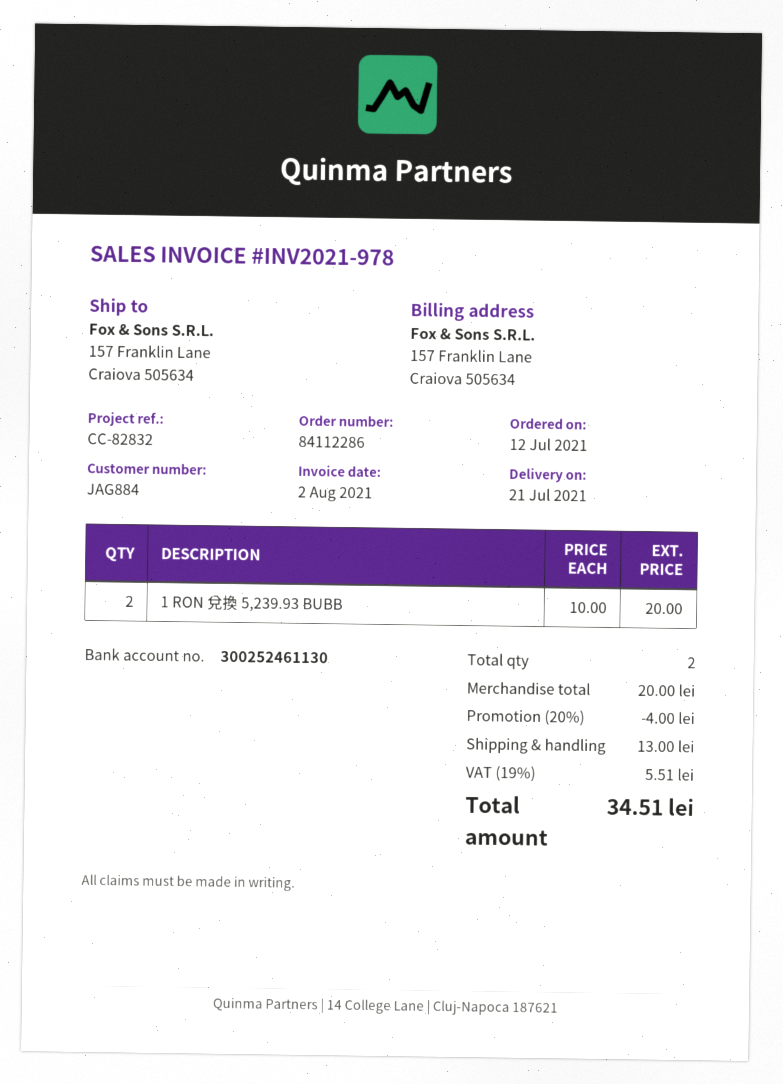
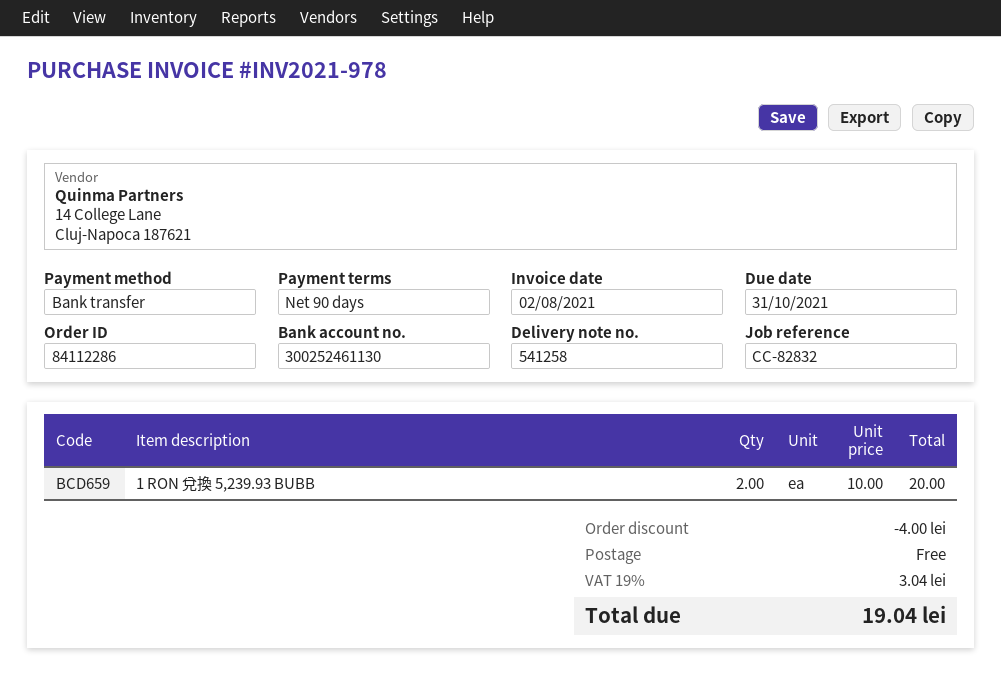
shipping: 13.00 -> 0.00
tax: 19% = 5.51 -> 19% = 3.04
total: 34.51 -> 19.04

